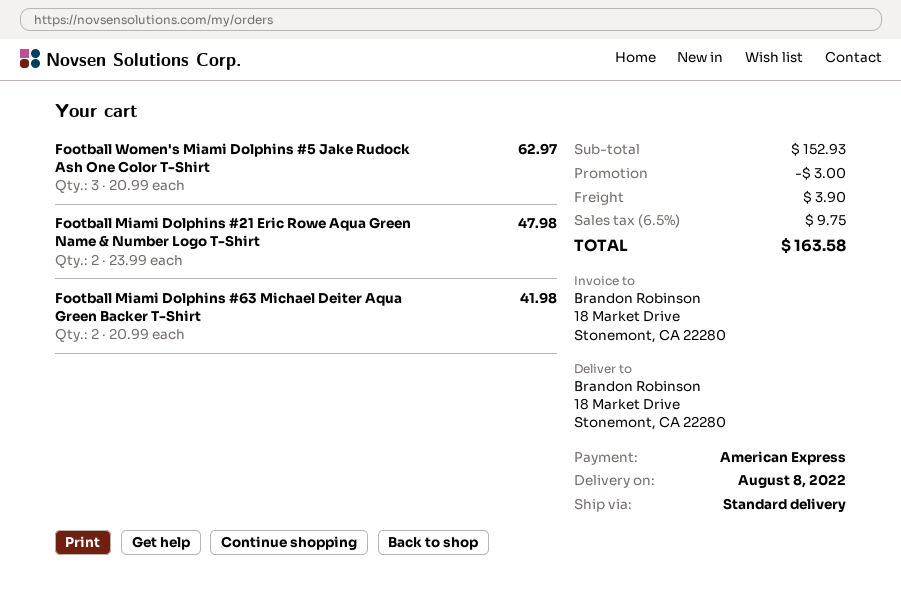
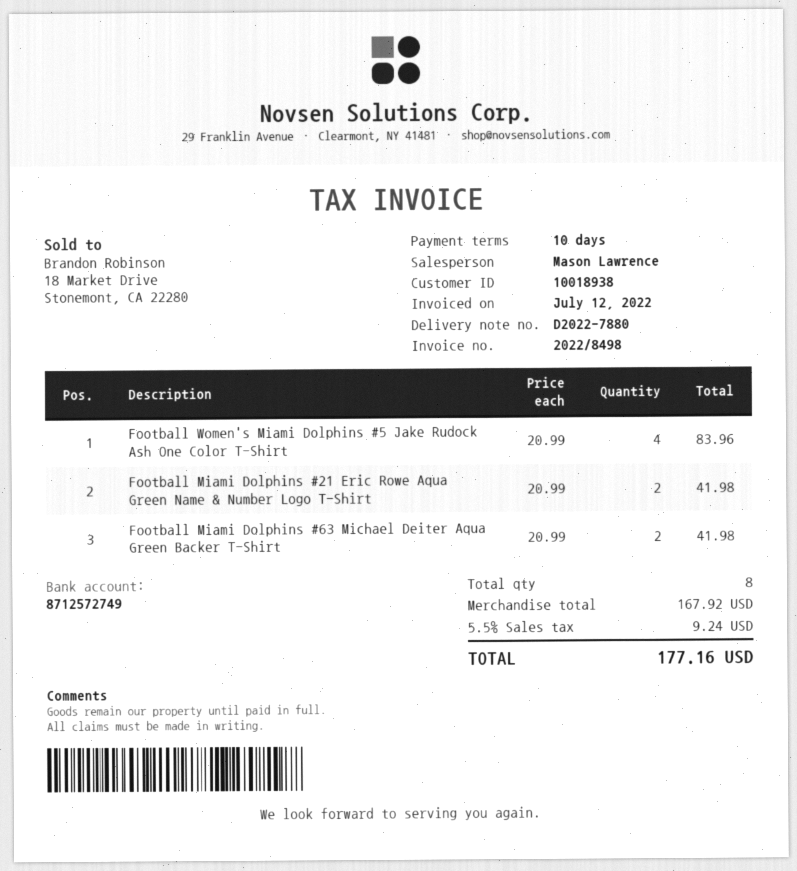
Football Women's Miami Dolphins #5 Jake Rudock Ash One Color T-Shirt: 3 x 20.99 = 62.97 -> 4 x 20.99 = 83.96
Football Miami Dolphins #21 Eric Rowe Aqua Green Name & Number Logo T-Shirt: 2 x 23.99 = 47.98 -> 2 x 20.99 = 41.98
subtotal: 152.93 -> 167.92
discount: 3.00 -> none
shipping: 3.90 -> none
tax: 6.5% = 9.75 -> 5.5% = 9.24
total: 163.58 -> 177.16

